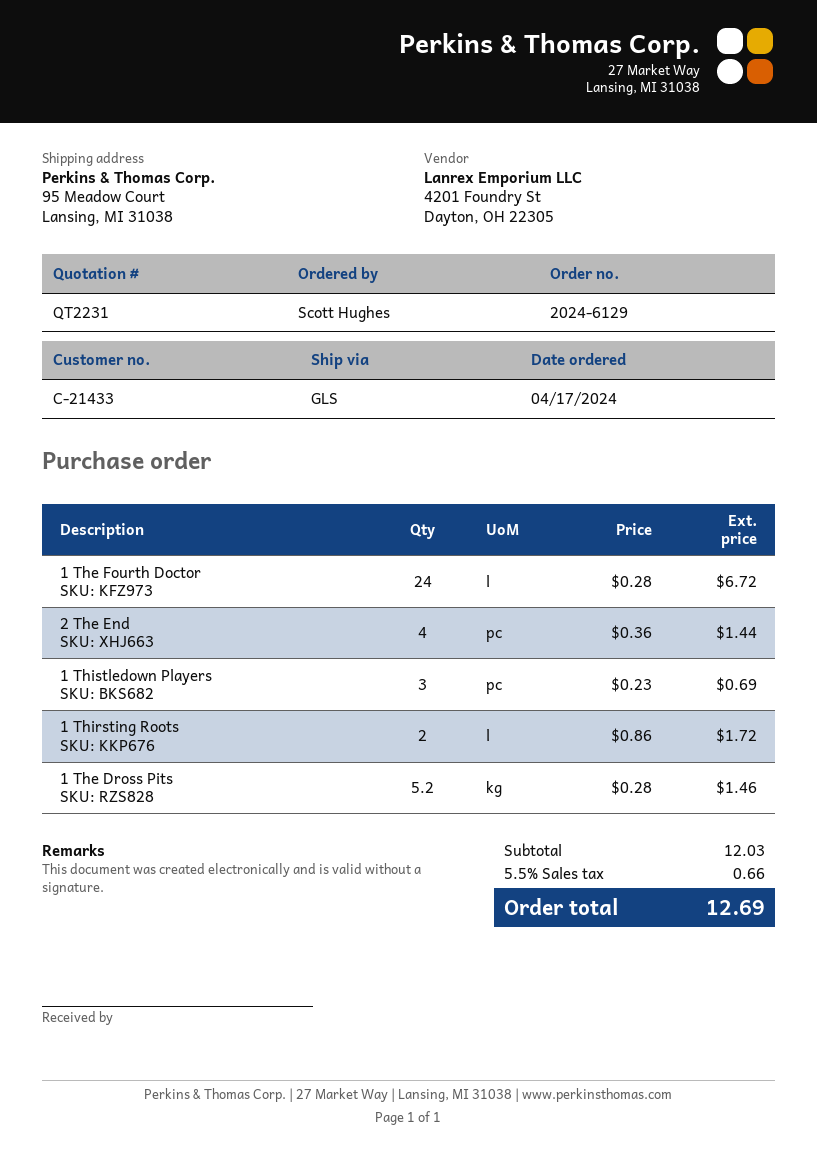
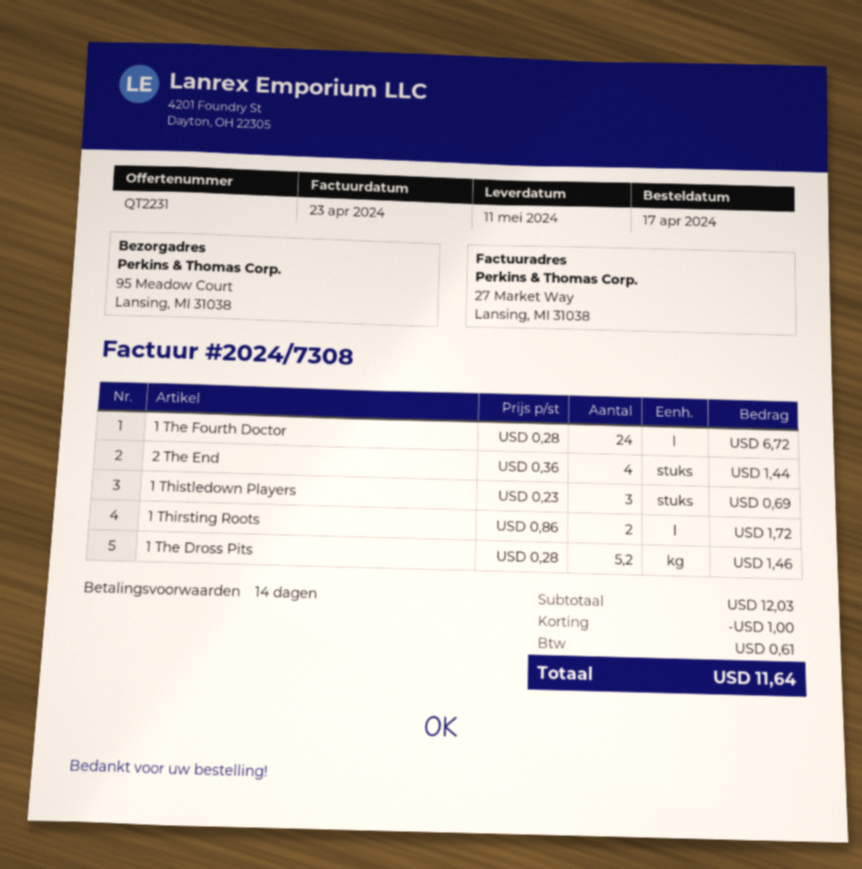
discount: none -> 1.00
tax: 0.66 -> 0.61
total: 12.69 -> 11.64

